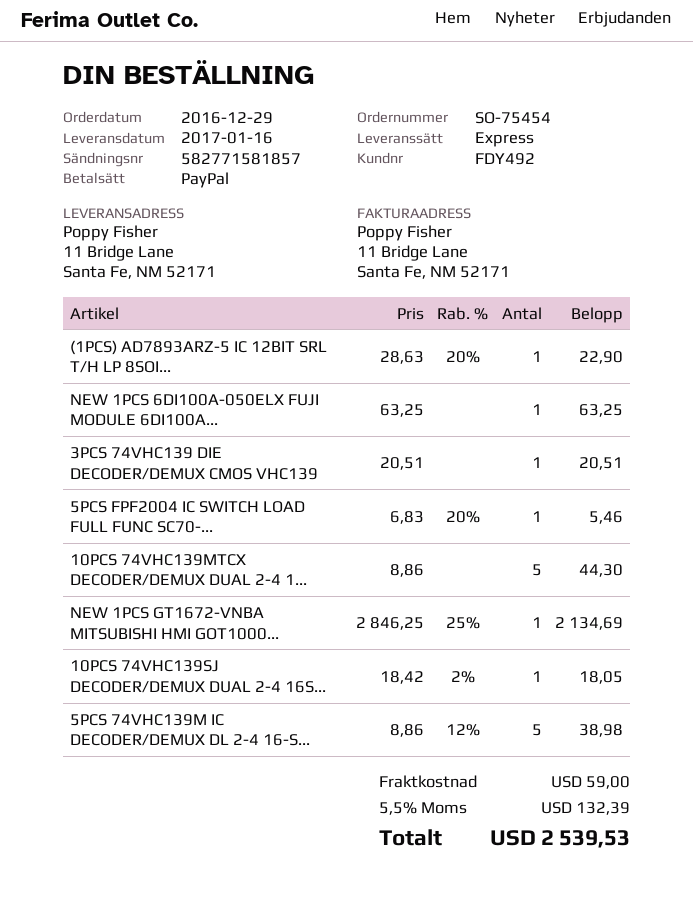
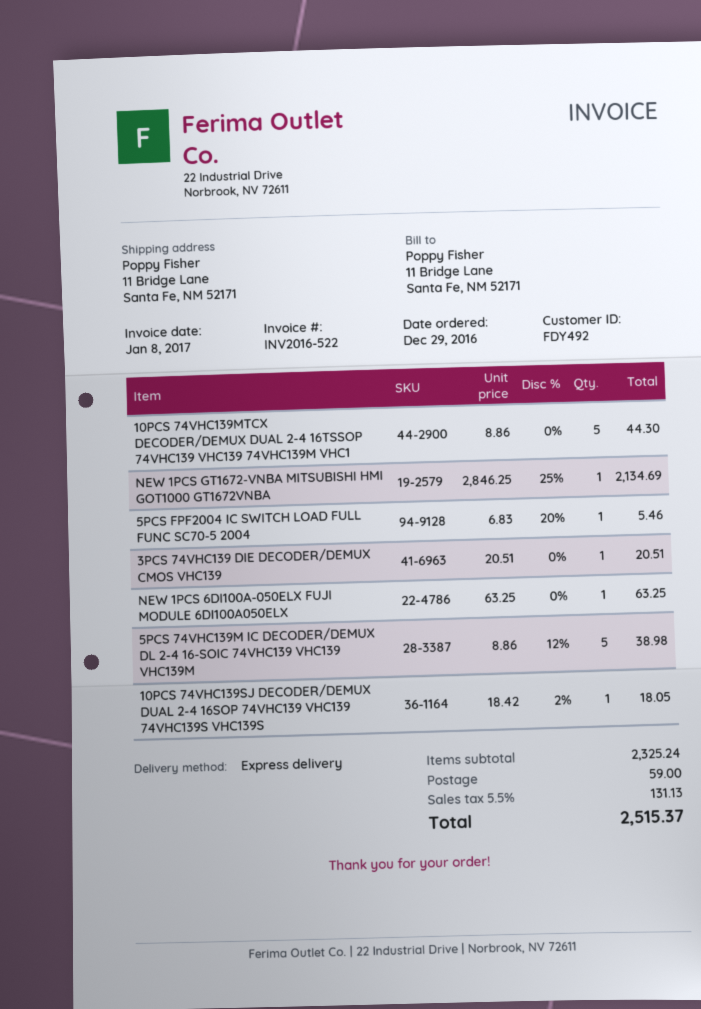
(1PCS) AD7893ARZ-5 IC 12BIT SRL T/H LP 8SOI...: 1 x 28.63 - 20% = 22.90 -> none
tax: 5.5% = 132.39 -> 5.5% = 131.13
total: 2539.53 -> 2515.37

